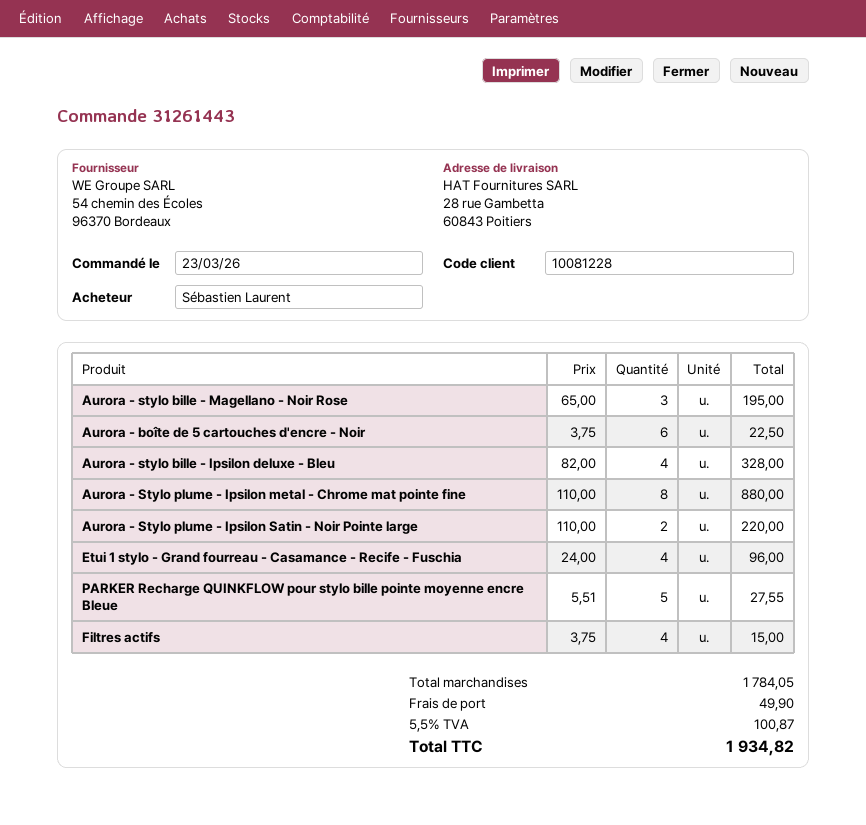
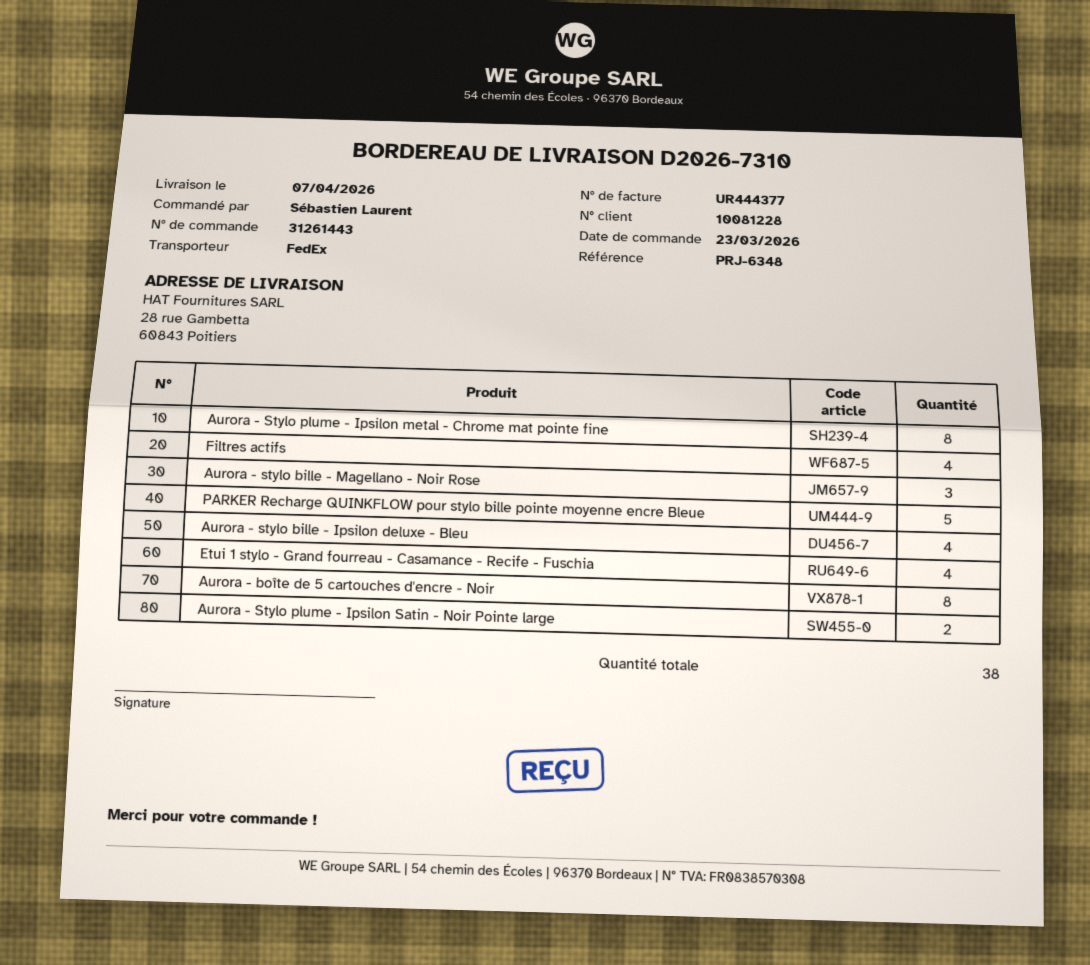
Aurora - boîte de 5 cartouches d'encre - Noir: 6 -> 8

